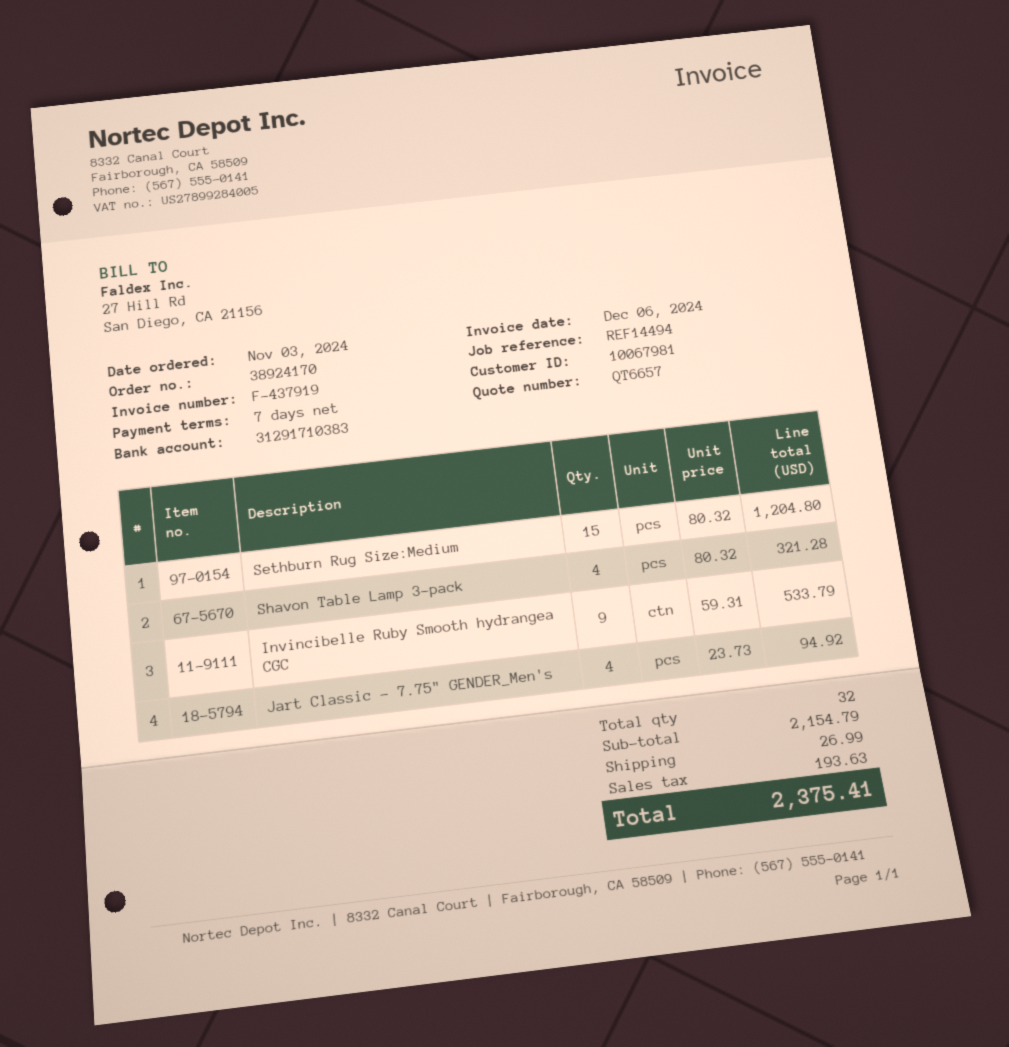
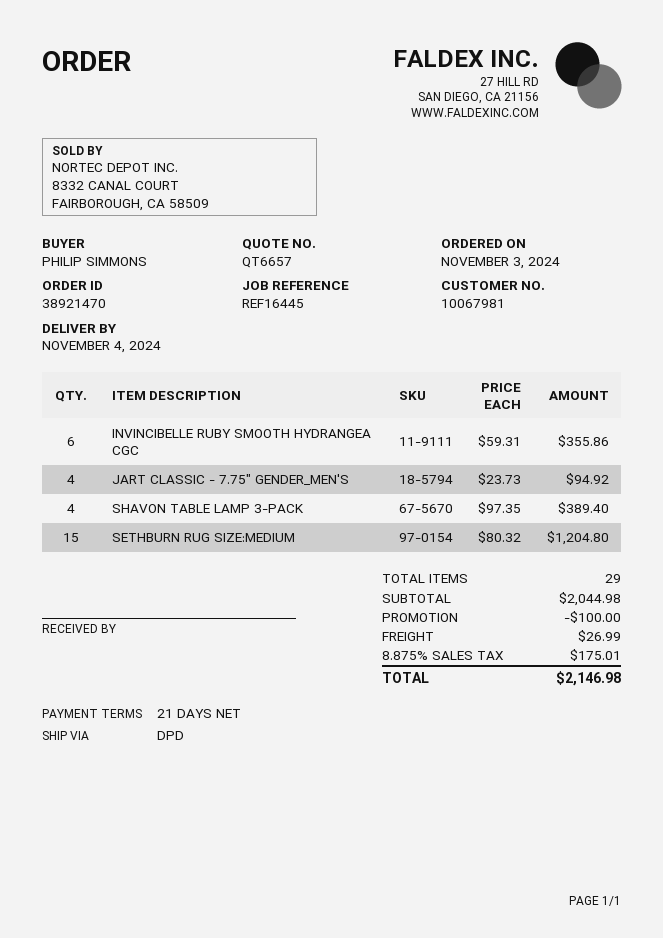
order number: 38924170 -> 38921470
payment terms: 7 days -> 21 days
reference: REF14494 -> REF16445
Shavon Table Lamp 3-pack: 4 x 80.32 = 321.28 -> 4 x 97.35 = 389.40
Invincibelle Ruby Smooth hydrangea CGC: 9 x 59.31 = 533.79 -> 6 x 59.31 = 355.86
total quantity: 32 -> 29
subtotal: 2154.79 -> 2044.98
discount: none -> 100.00
tax: 193.63 -> 175.01
total: 2375.41 -> 2146.98

